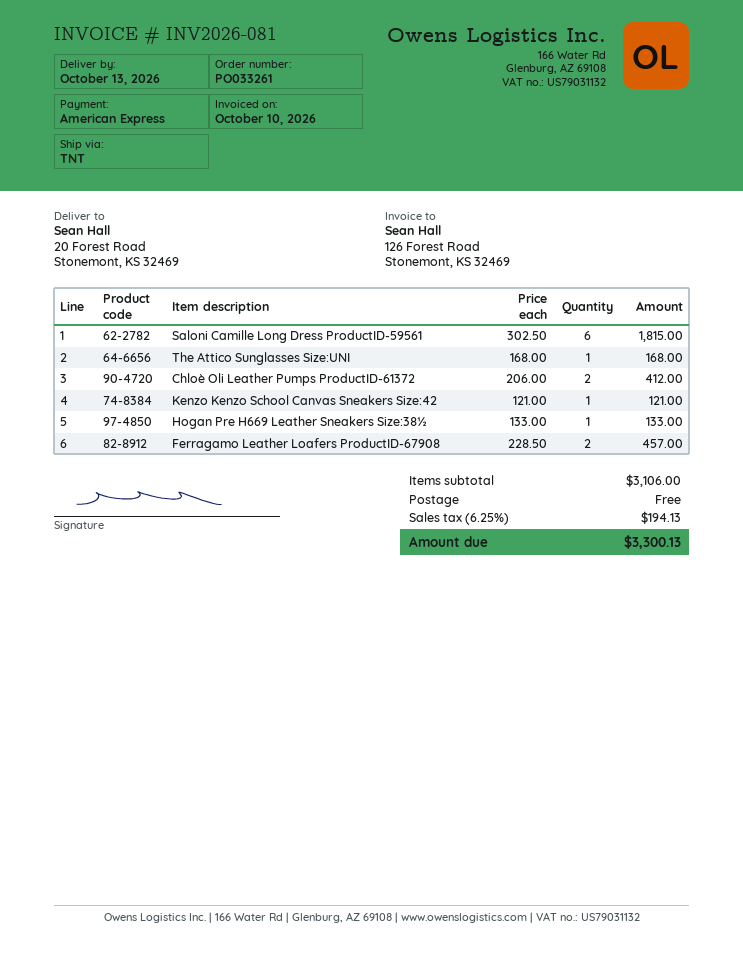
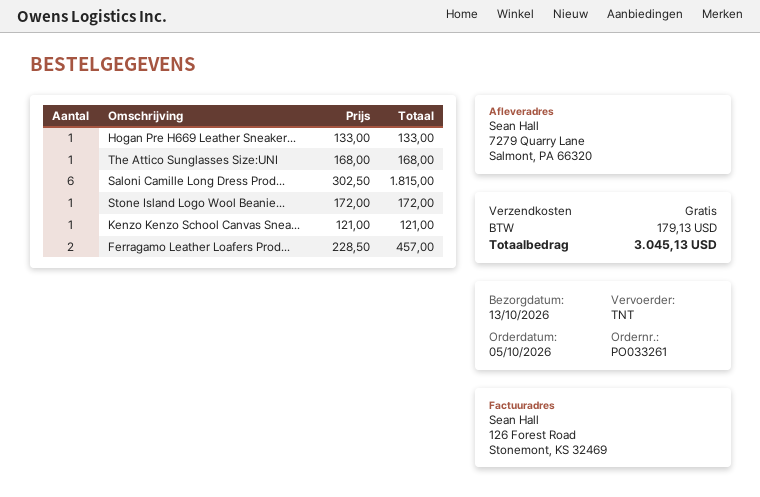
ship to: 20 Forest Road, Stonemont, KS 32469 -> 7279 Quarry Lane, Salmont, PA 66320
Chloè Oli Leather Pumps ProductID-61372: 2 x 206.00 = 412.00 -> none
Stone Island Logo Wool Beanie...: none -> 1 x 172.00 = 172.00
tax: 194.13 -> 179.13
total: 3300.13 -> 3045.13

